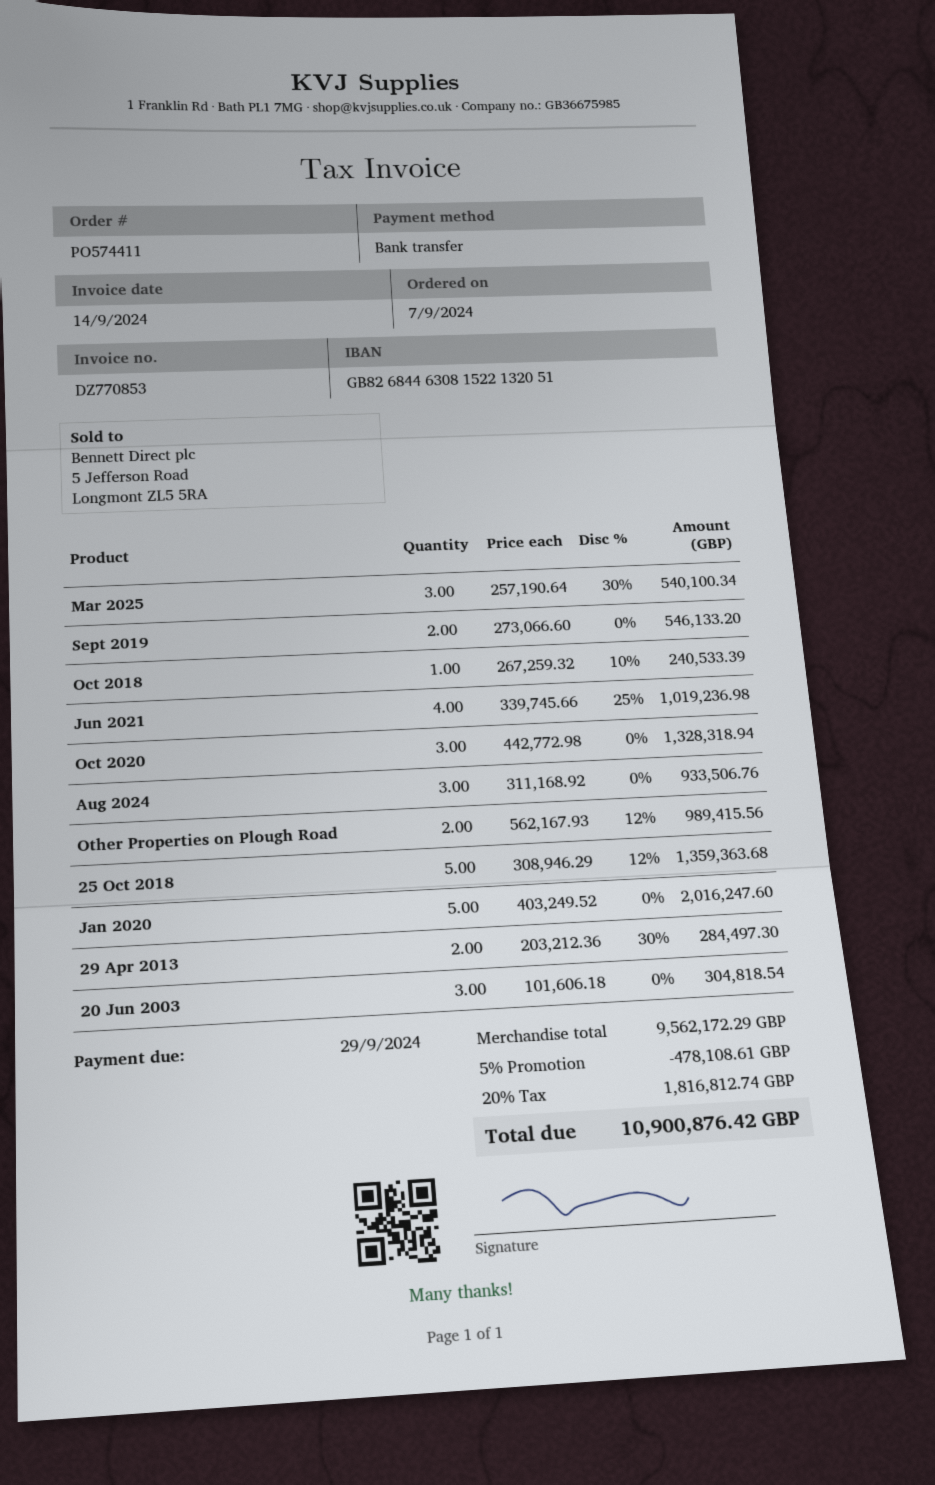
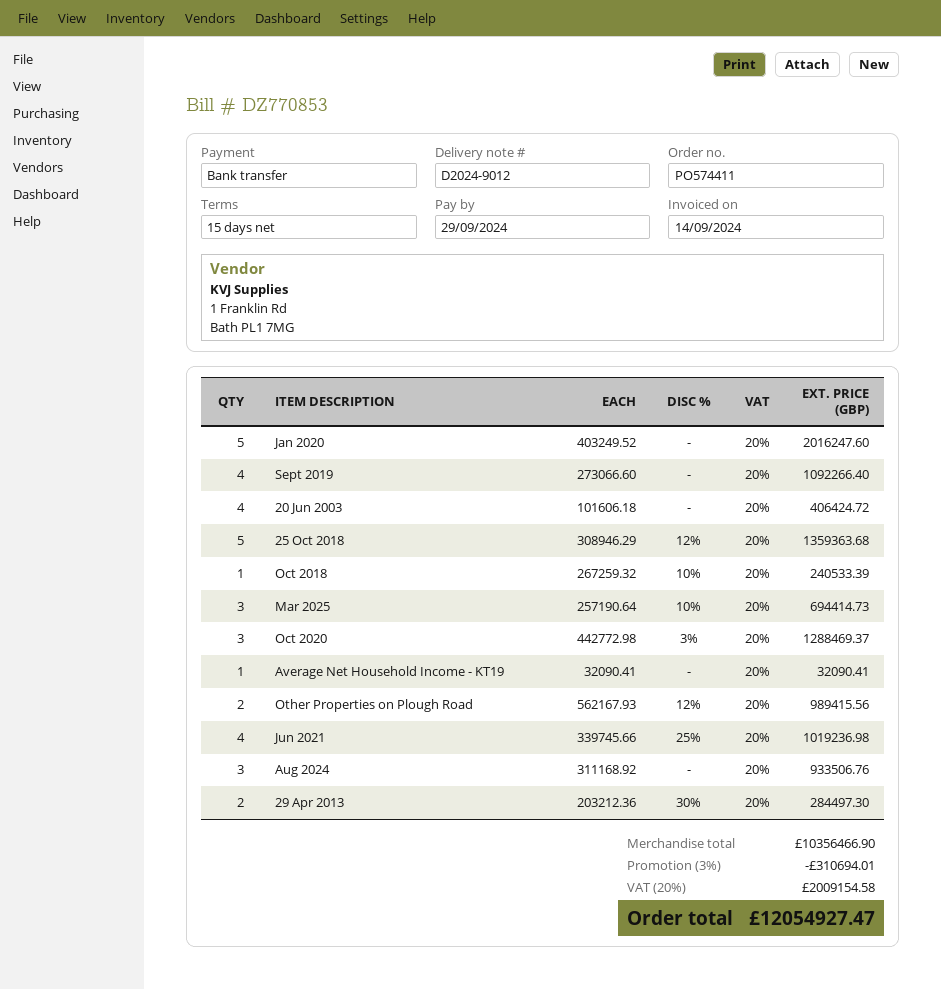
Mar 2025: 3 x 257190.64 - 30% = 540100.34 -> 3 x 257190.64 - 10% = 694414.73
Sept 2019: 2 x 273066.60 = 546133.20 -> 4 x 273066.60 = 1092266.40
Oct 2020: 3 x 442772.98 = 1328318.94 -> 3 x 442772.98 - 3% = 1288469.37
20 Jun 2003: 3 x 101606.18 = 304818.54 -> 4 x 101606.18 = 406424.72
Average Net Household Income - KT19: none -> 1 x 32090.41 = 32090.41
subtotal: 9562172.29 -> 10356466.90
discount: 5% = 478108.61 -> 3% = 310694.01
tax: 20% = 1816812.74 -> 20% = 2009154.58
total: 10900876.42 -> 12054927.47

